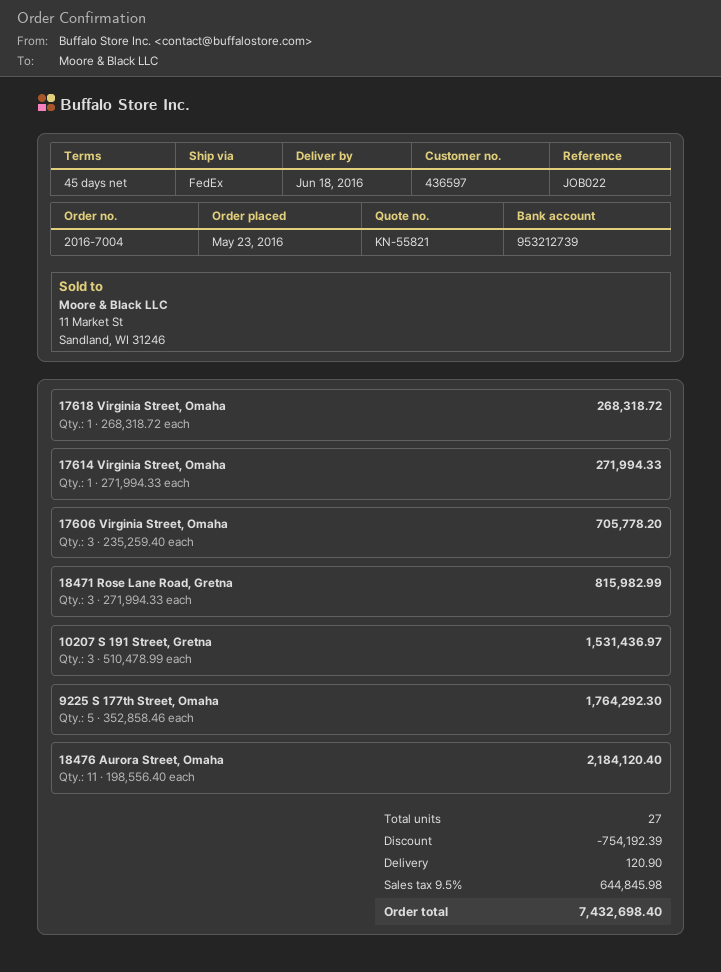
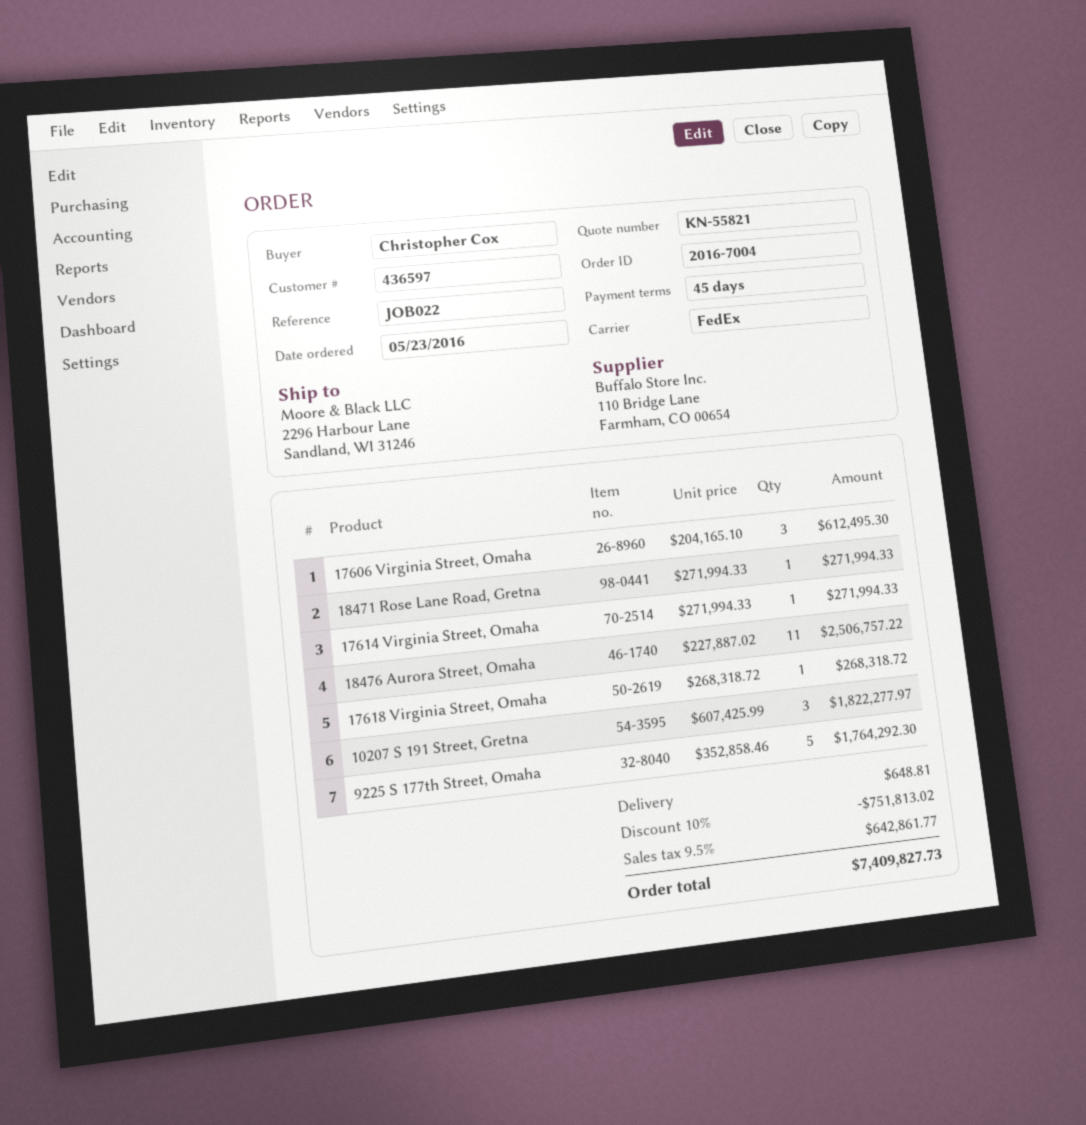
17606 Virginia Street, Omaha: 3 x 235259.40 = 705778.20 -> 3 x 204165.10 = 612495.30
18471 Rose Lane Road, Gretna: 3 x 271994.33 = 815982.99 -> 1 x 271994.33 = 271994.33
10207 S 191 Street, Gretna: 3 x 510478.99 = 1531436.97 -> 3 x 607425.99 = 1822277.97
18476 Aurora Street, Omaha: 11 x 198556.40 = 2184120.40 -> 11 x 227887.02 = 2506757.22
discount: 754192.39 -> 751813.02
shipping: 120.90 -> 648.81
tax: 9.5% = 644845.98 -> 9.5% = 642861.77
total: 7432698.40 -> 7409827.73

